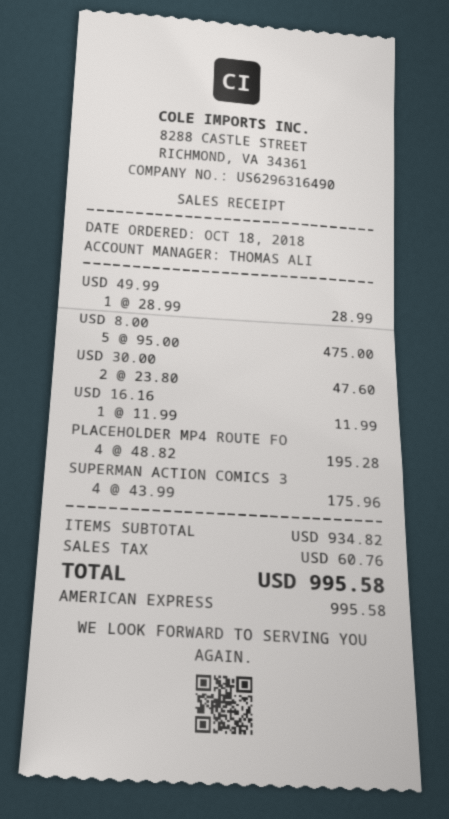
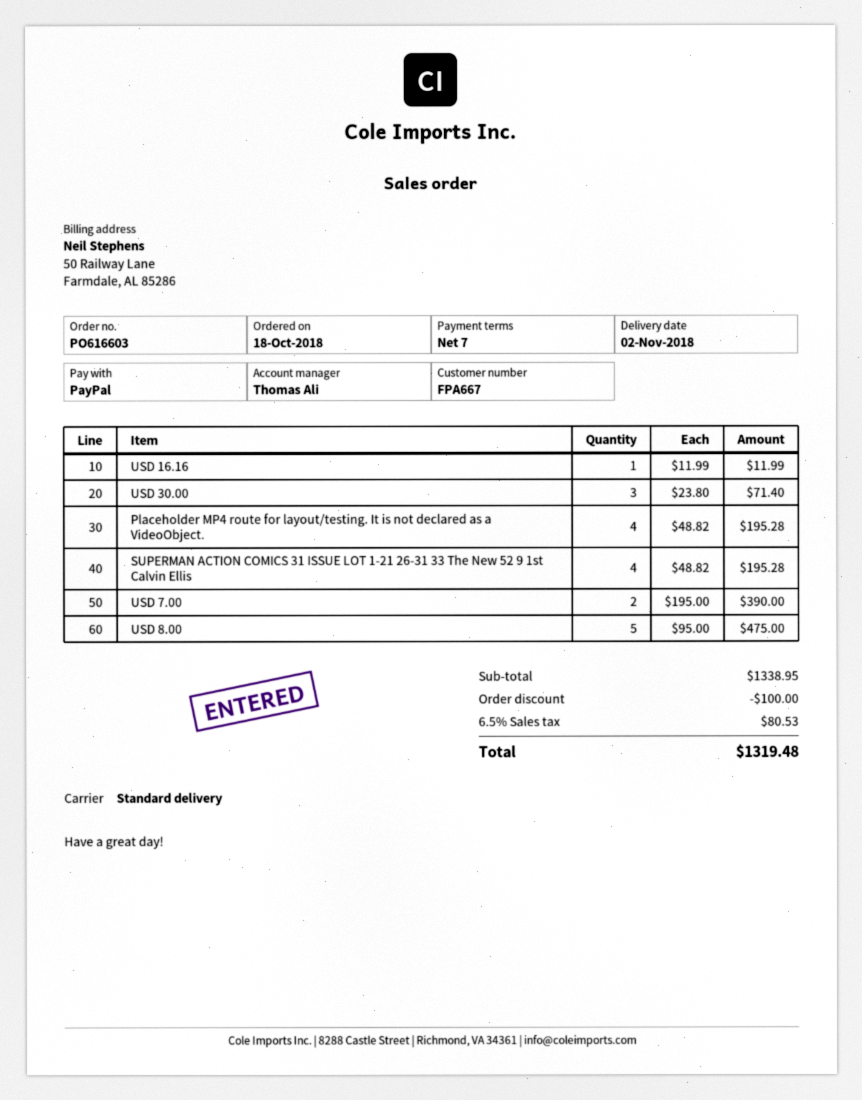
payment method: American Express -> PayPal
USD 49.99: 1 x 28.99 = 28.99 -> none
USD 30.00: 2 x 23.80 = 47.60 -> 3 x 23.80 = 71.40
SUPERMAN ACTION COMICS 3: 4 x 43.99 = 175.96 -> 4 x 48.82 = 195.28
USD 7.00: none -> 2 x 195.00 = 390.00
subtotal: 934.82 -> 1338.95
discount: none -> 100.00
tax: 60.76 -> 80.53
total: 995.58 -> 1319.48

